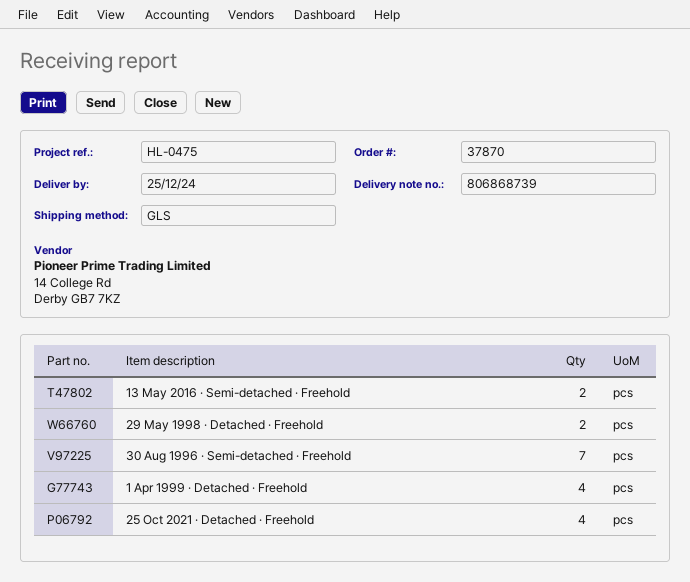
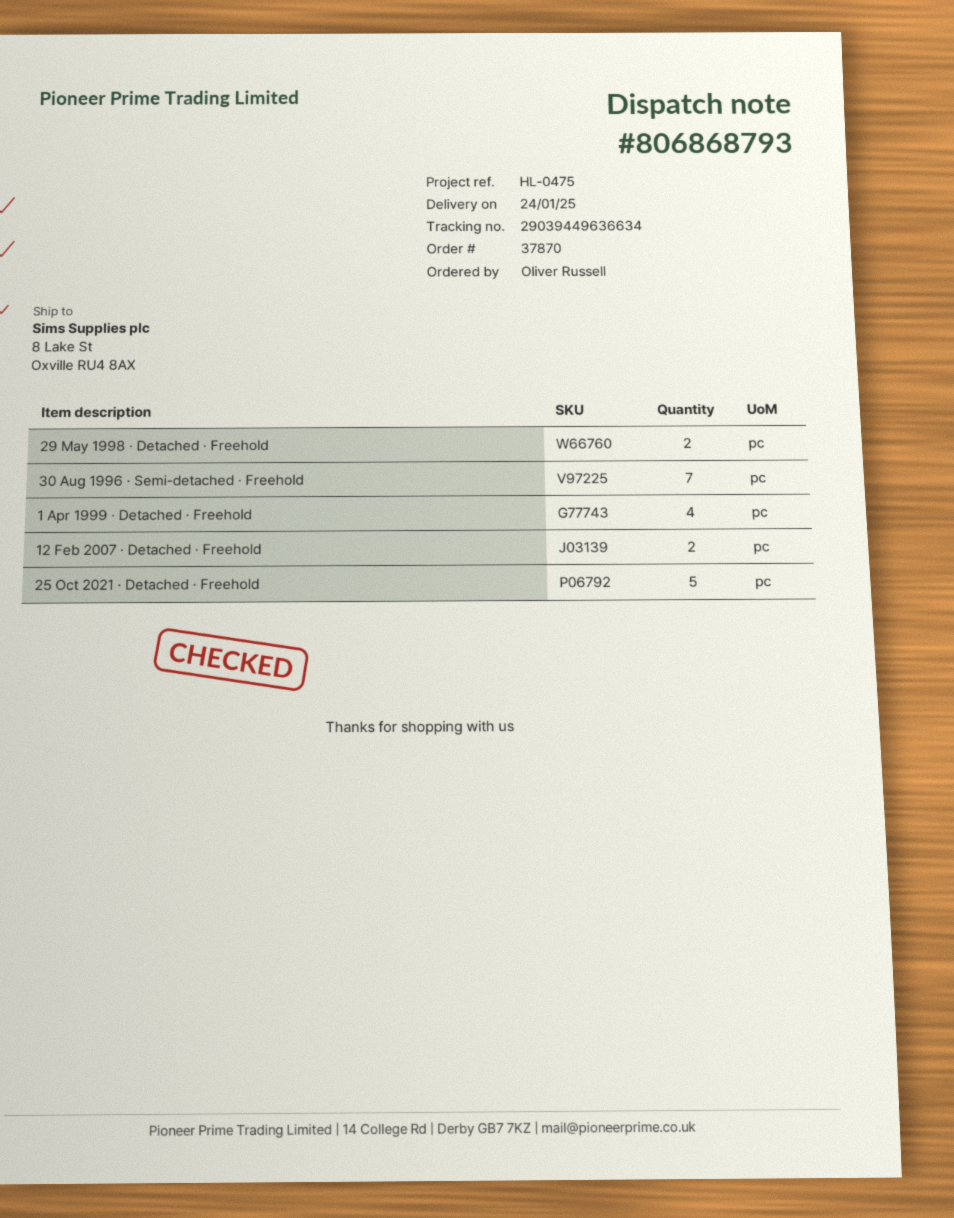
delivery note number: 806868739 -> 806868793
delivery date: 2024-12-25 -> 2025-01-24
13 May 2016 · Semi-detached · Freehold: 2 -> none
25 Oct 2021 · Detached · Freehold: 4 -> 5
12 Feb 2007 · Detached · Freehold: none -> 2

